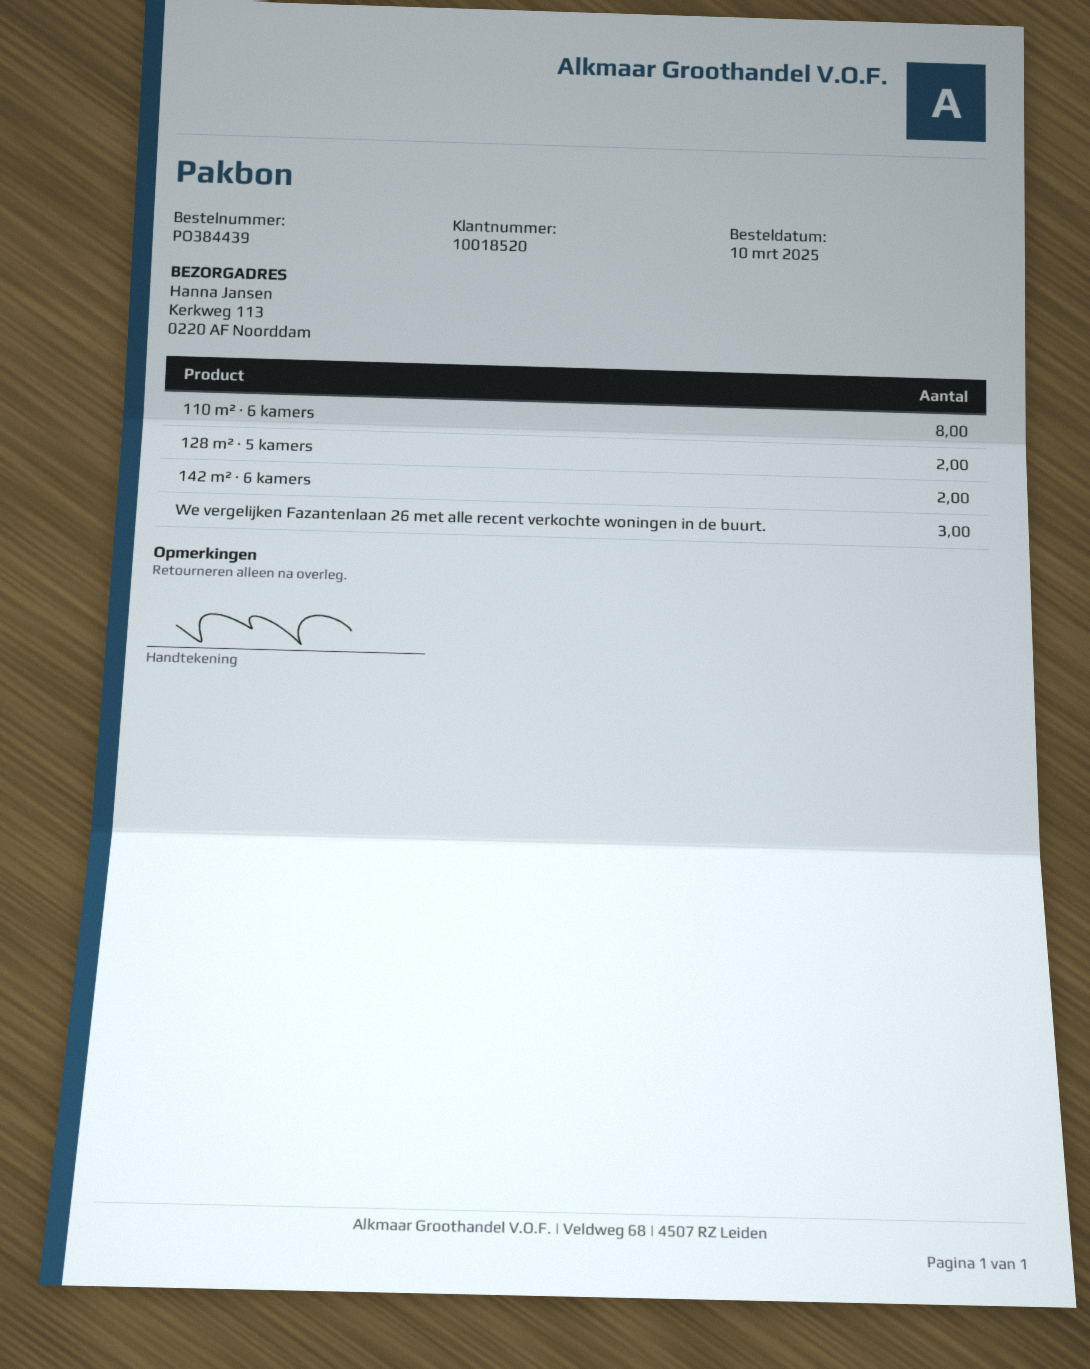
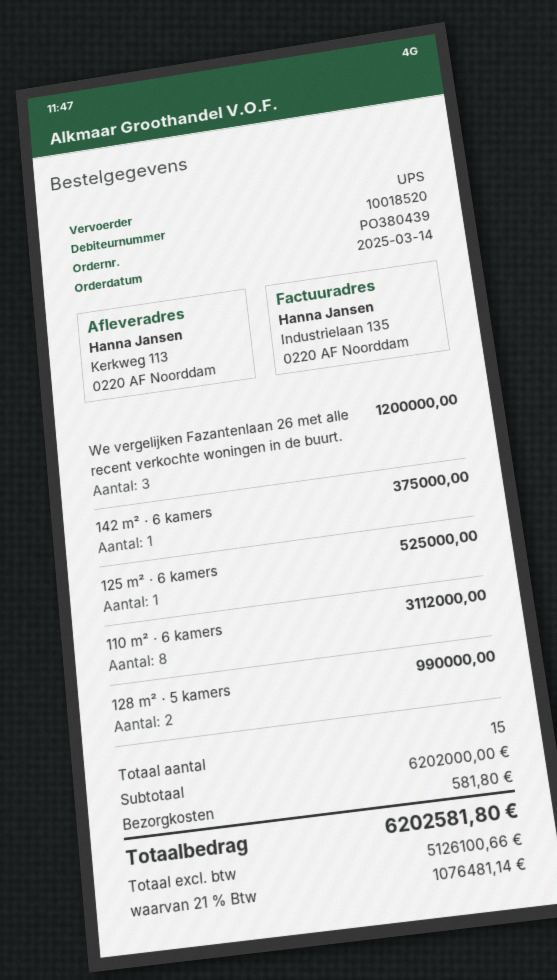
order number: PO384439 -> PO380439
order date: 2025-03-10 -> 2025-03-14
142 m² · 6 kamers: 2 -> 1
125 m² · 6 kamers: none -> 1

